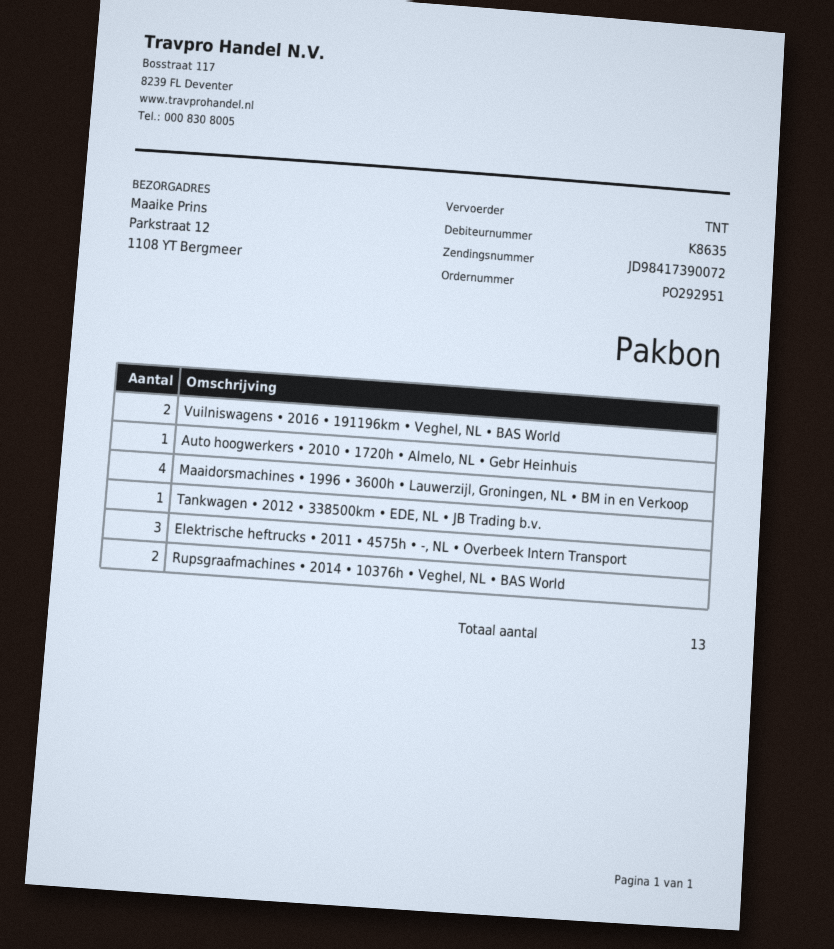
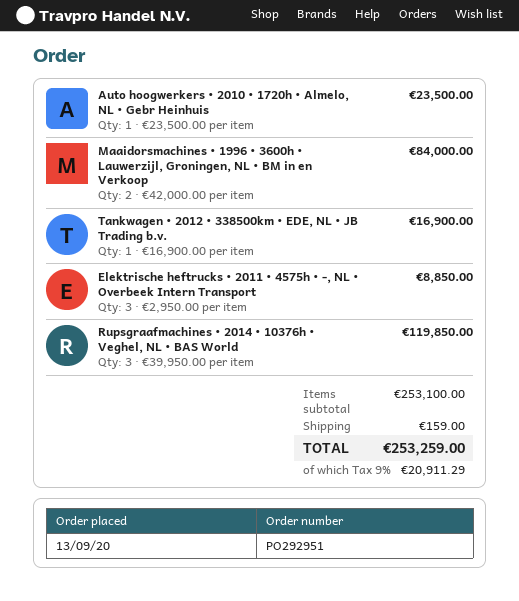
Vuilniswagens • 2016 • 191196km • Veghel, NL • BAS World: 2 -> none
Maaidorsmachines • 1996 • 3600h • Lauwerzijl, Groningen, NL • BM in en Verkoop: 4 -> 2
Rupsgraafmachines • 2014 • 10376h • Veghel, NL • BAS World: 2 -> 3

